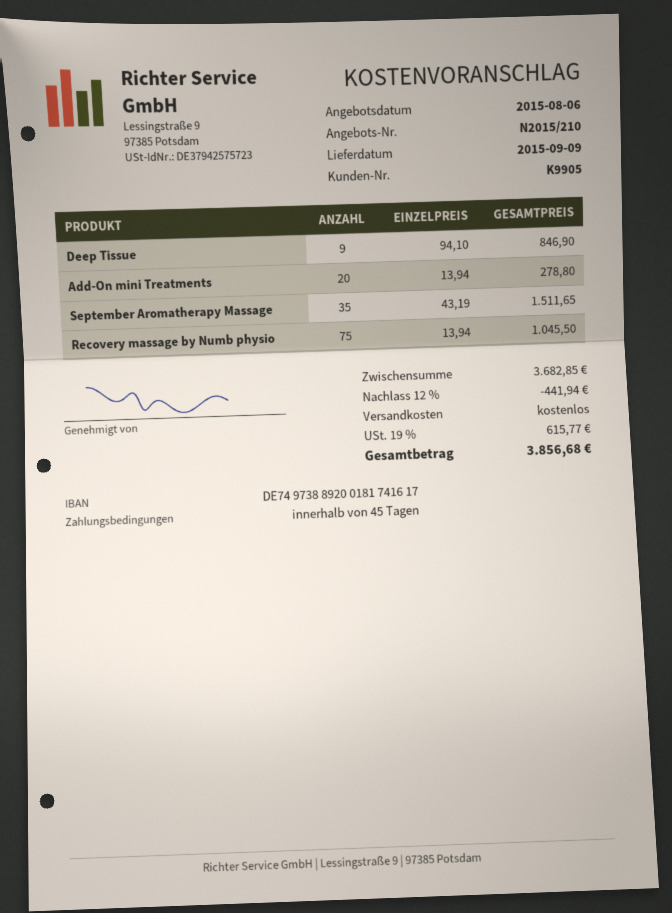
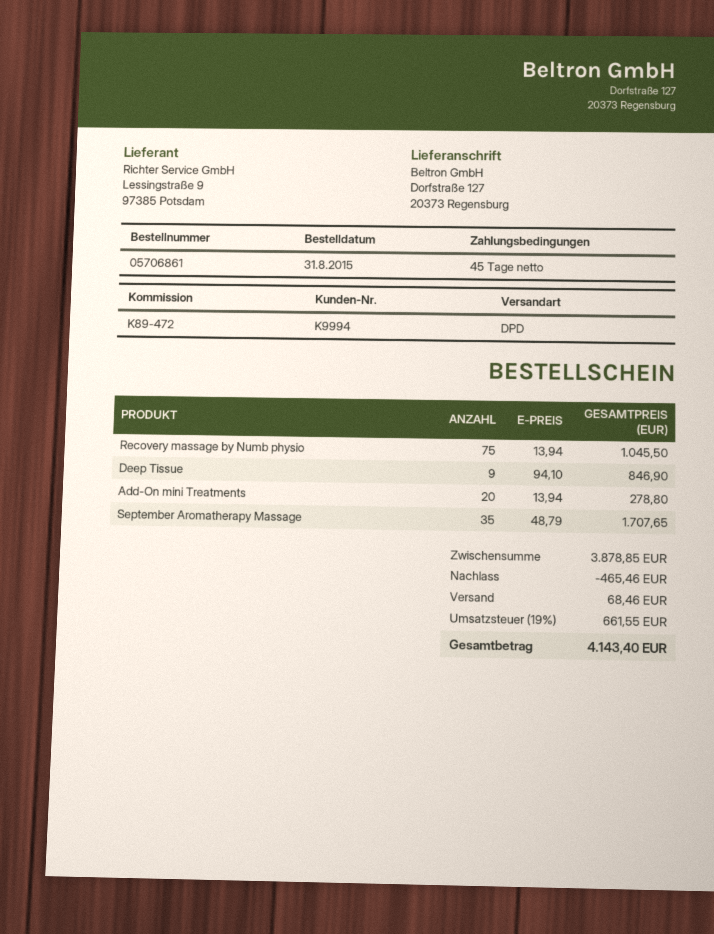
customer number: K9905 -> K9994
September Aromatherapy Massage: 35 x 43.19 = 1511.65 -> 35 x 48.79 = 1707.65
subtotal: 3682.85 -> 3878.85
discount: 441.94 -> 465.46
shipping: 0.00 -> 68.46
tax: 19% = 615.77 -> 19% = 661.55
total: 3856.68 -> 4143.40

